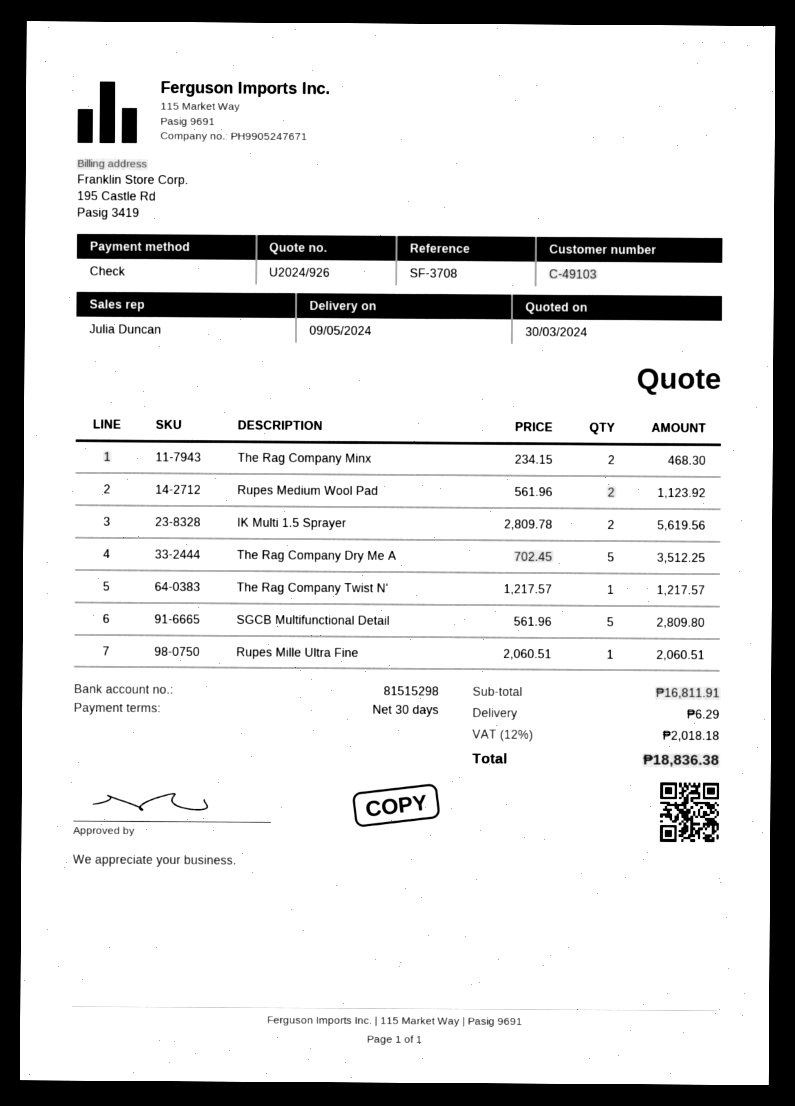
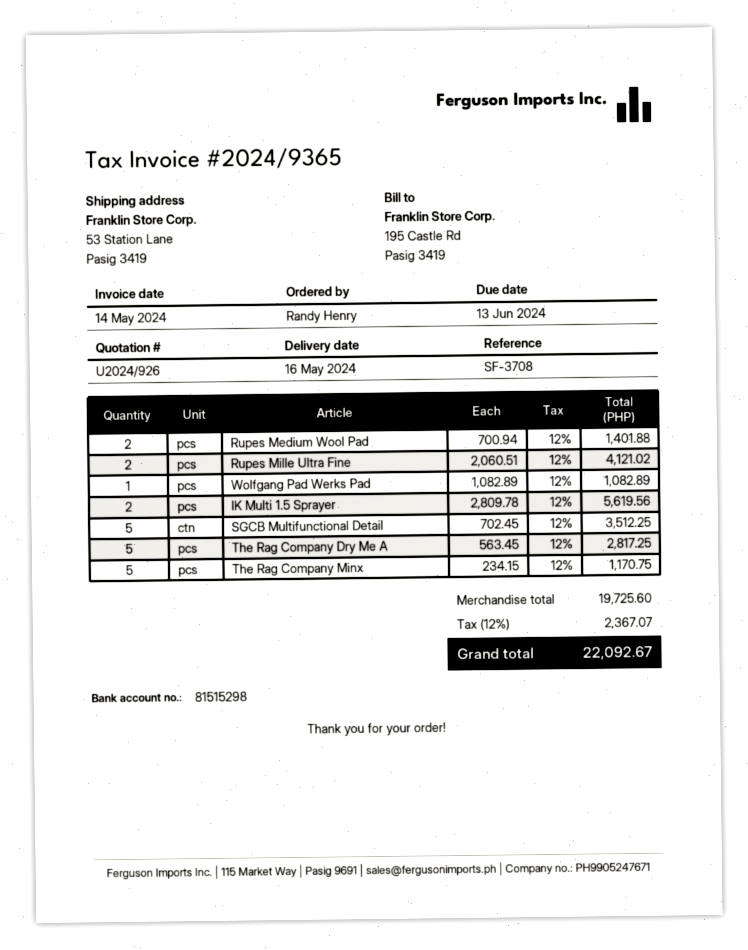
delivery date: 2024-05-09 -> 2024-05-16
The Rag Company Minx: 2 x 234.15 = 468.30 -> 5 x 234.15 = 1170.75
Rupes Medium Wool Pad: 2 x 561.96 = 1123.92 -> 2 x 700.94 = 1401.88
The Rag Company Dry Me A: 5 x 702.45 = 3512.25 -> 5 x 563.45 = 2817.25
The Rag Company Twist N': 1 x 1217.57 = 1217.57 -> none
SGCB Multifunctional Detail: 5 x 561.96 = 2809.80 -> 5 x 702.45 = 3512.25
Rupes Mille Ultra Fine: 1 x 2060.51 = 2060.51 -> 2 x 2060.51 = 4121.02
Wolfgang Pad Werks Pad: none -> 1 x 1082.89 = 1082.89
subtotal: 16811.91 -> 19725.60
shipping: 6.29 -> none
tax: 12% = 2018.18 -> 12% = 2367.07
total: 18836.38 -> 22092.67

